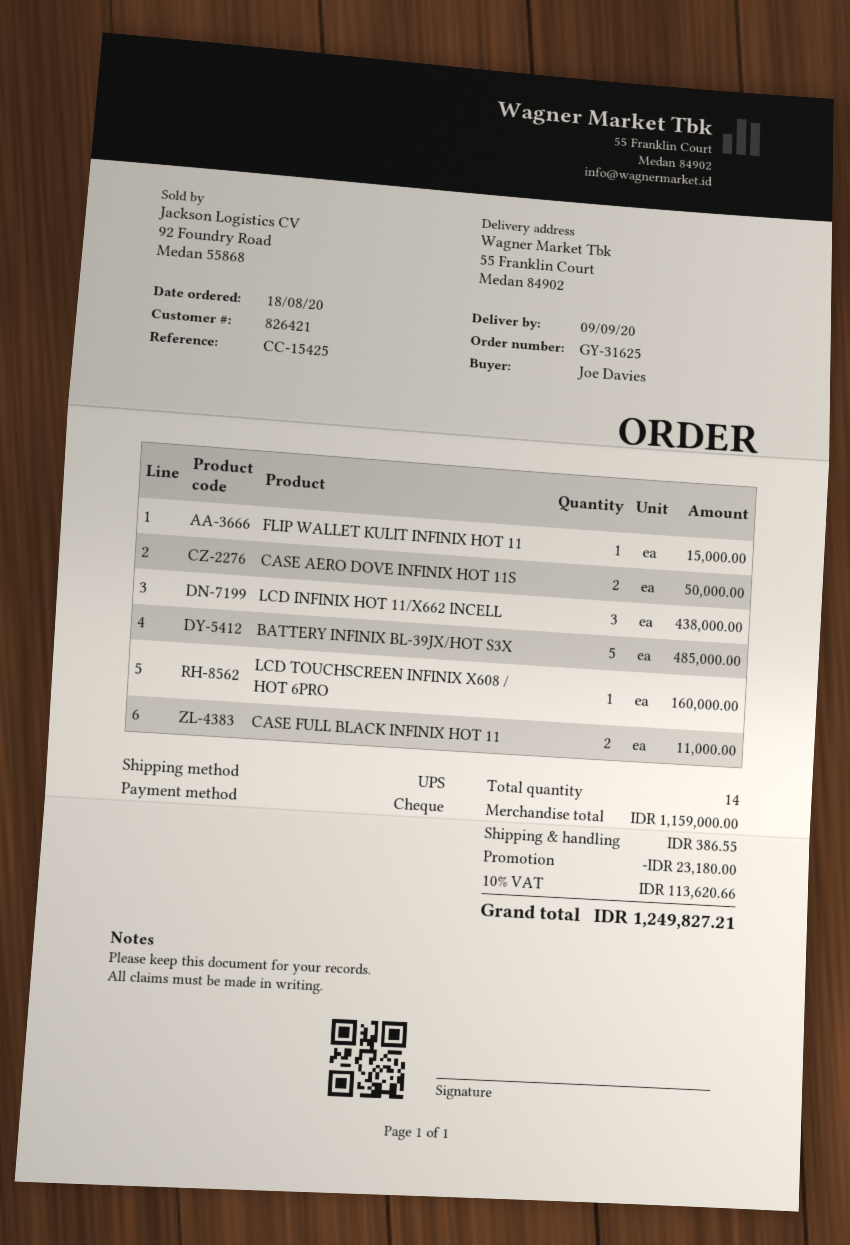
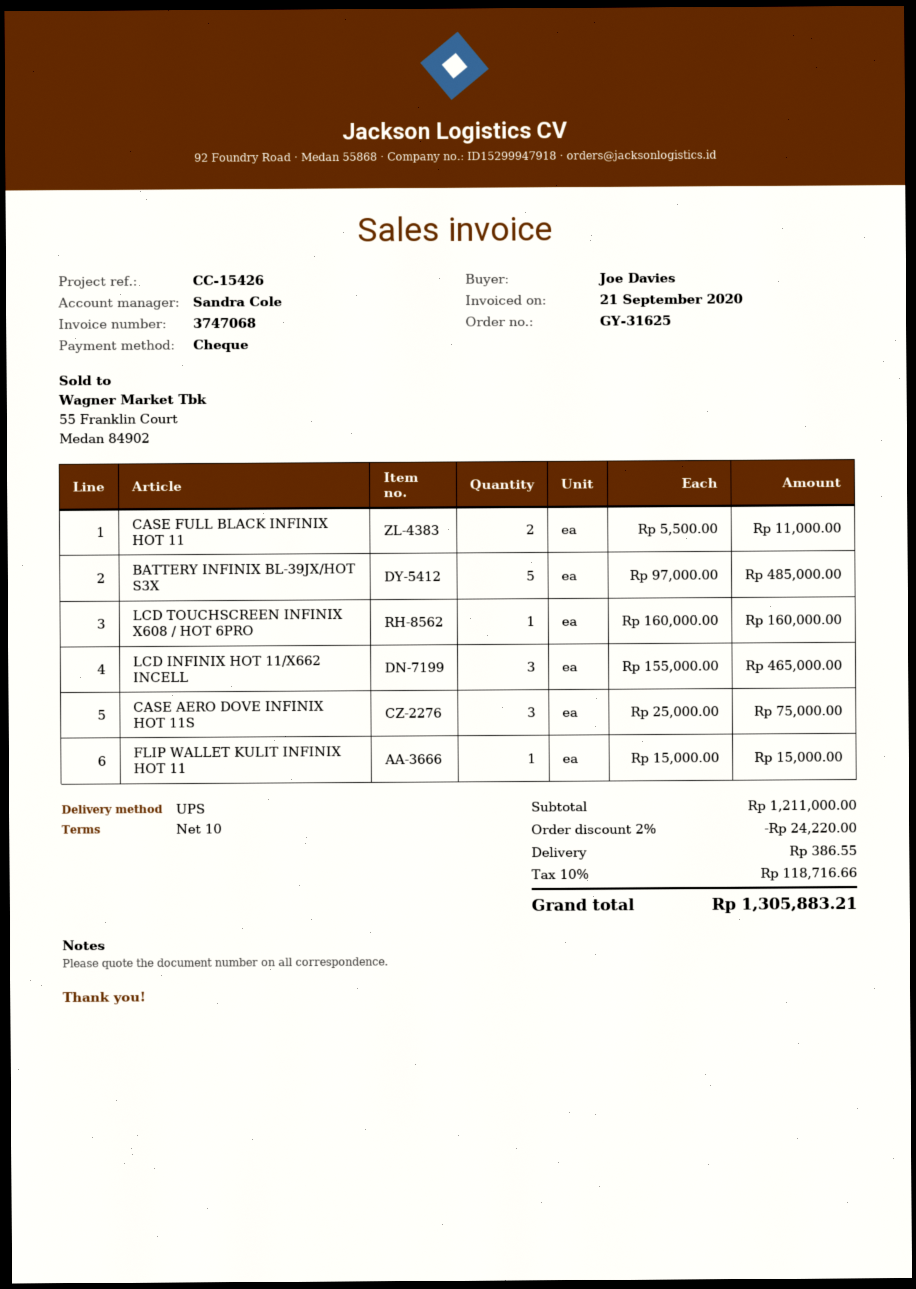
reference: CC-15425 -> CC-15426
CASE AERO DOVE INFINIX HOT 11S: 2 for 50000.00 -> 3 for 75000.00
LCD INFINIX HOT 11/X662 INCELL: 3 for 438000.00 -> 3 for 465000.00
subtotal: 1159000.00 -> 1211000.00
discount: 23180.00 -> 24220.00
tax: 10% = 113620.66 -> 10% = 118716.66
total: 1249827.21 -> 1305883.21

